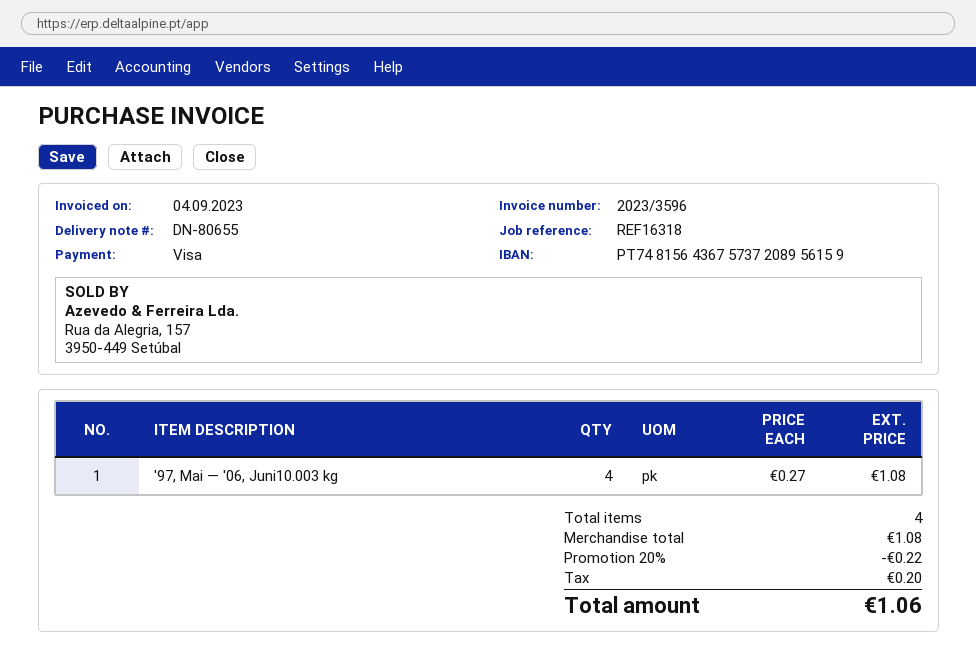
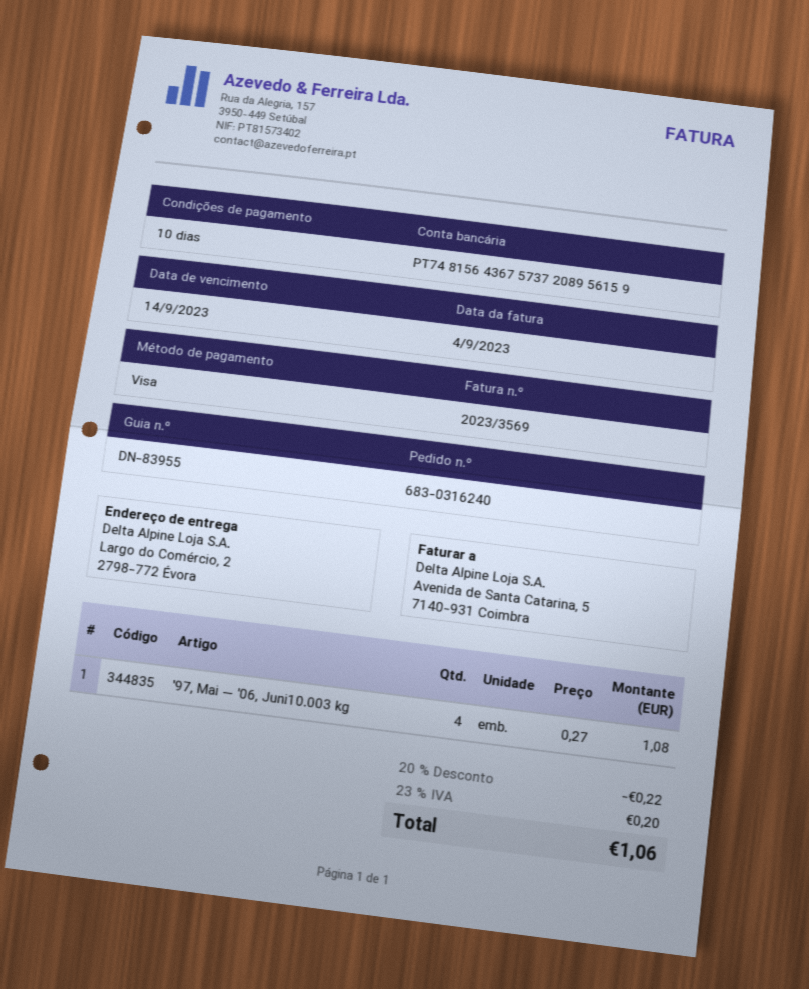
delivery note number: DN-80655 -> DN-83955
invoice number: 2023/3596 -> 2023/3569

